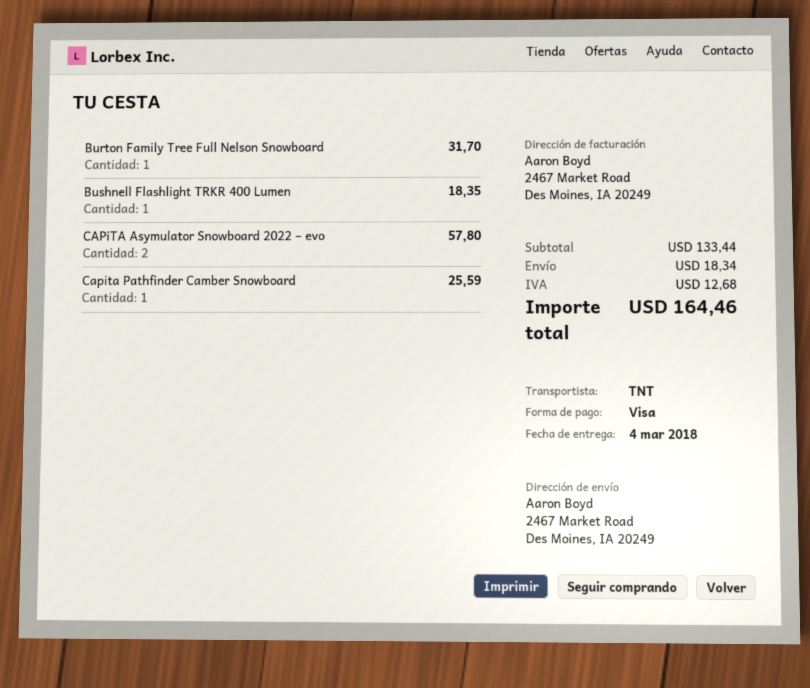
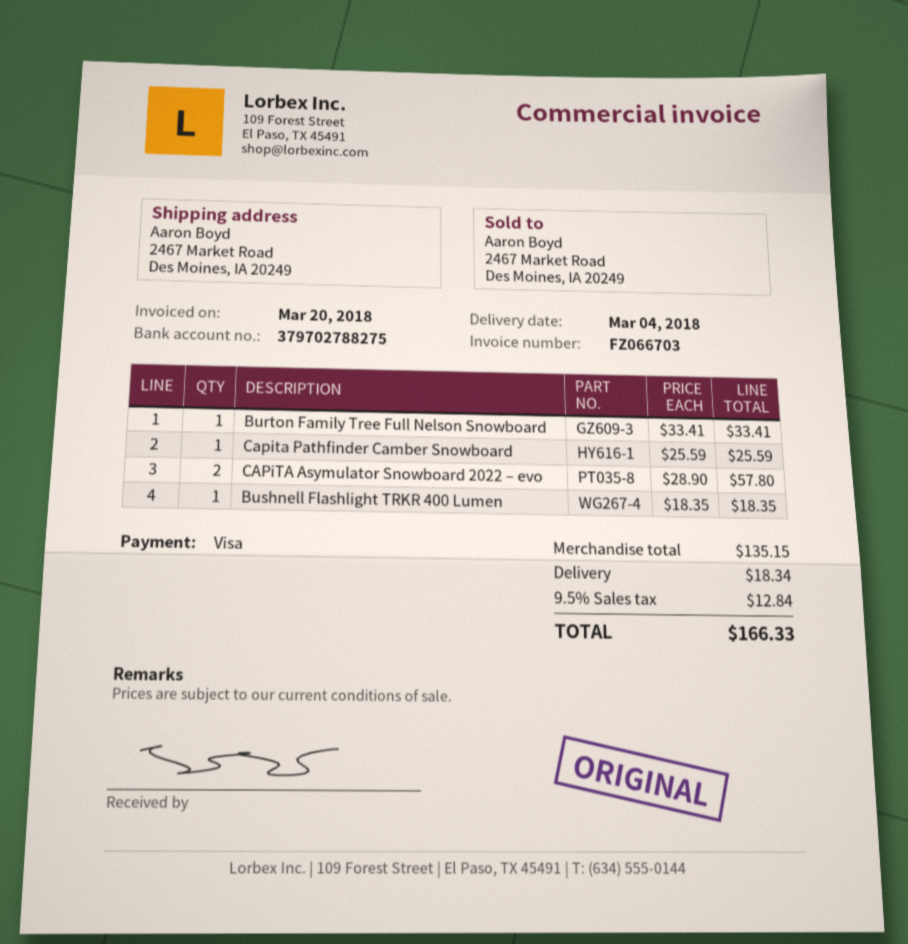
Burton Family Tree Full Nelson Snowboard: 1 for 31.70 -> 1 for 33.41
subtotal: 133.44 -> 135.15
tax: 12.68 -> 12.84
total: 164.46 -> 166.33

